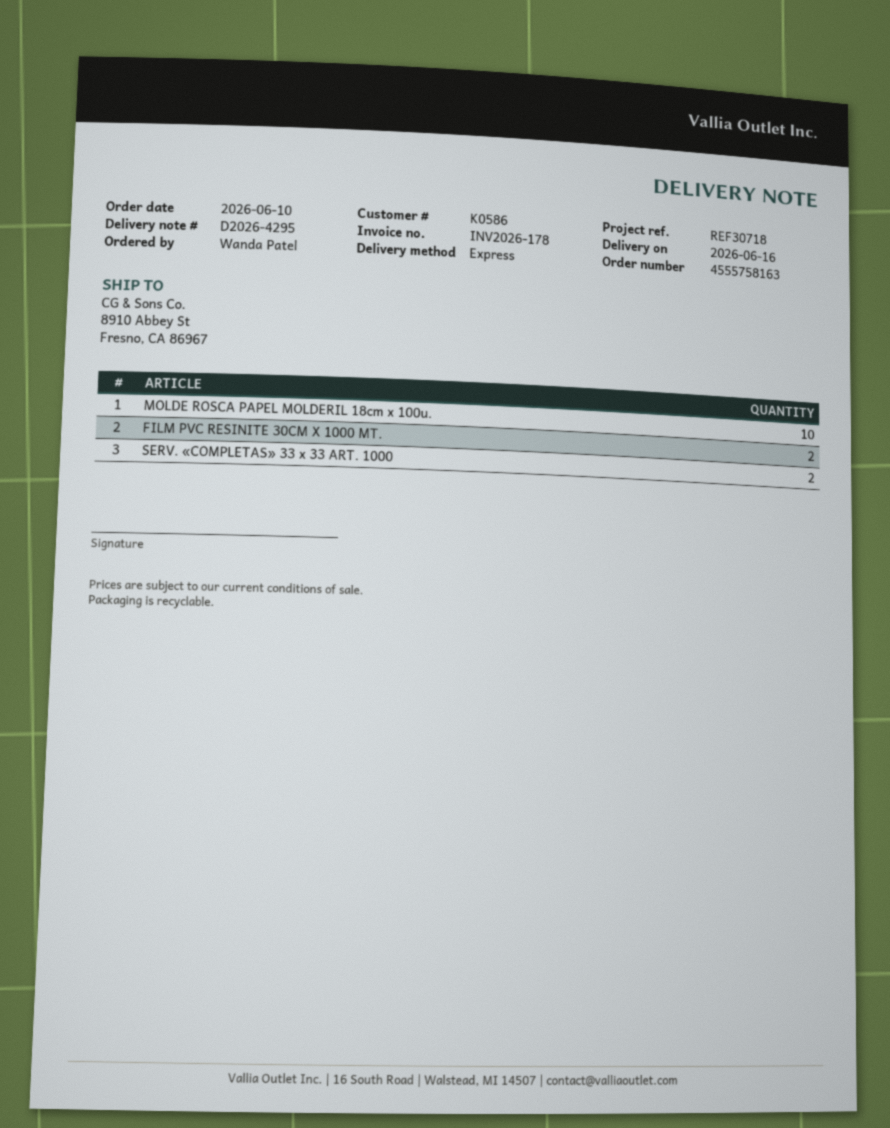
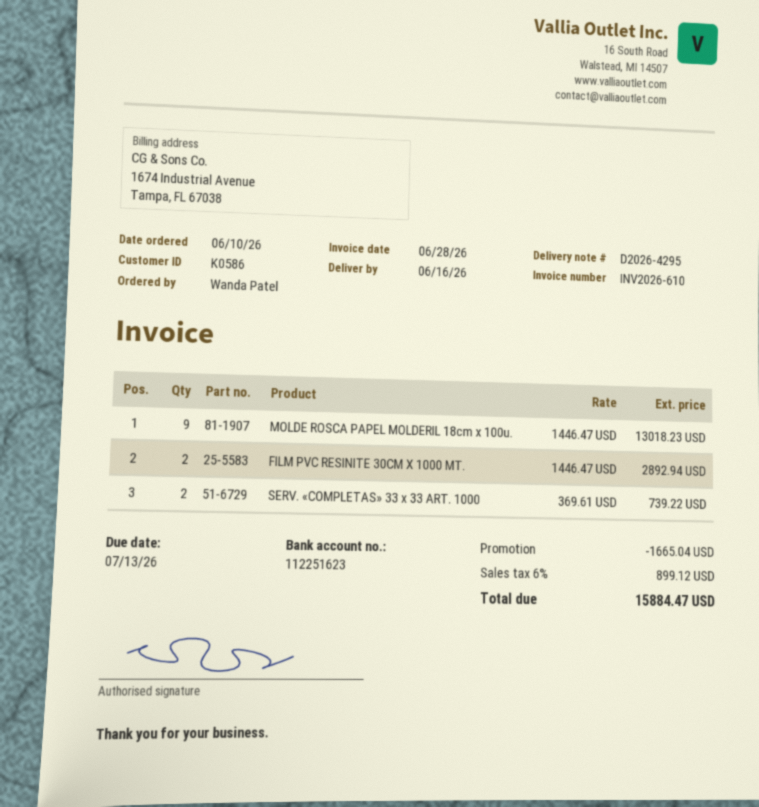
invoice number: INV2026-178 -> INV2026-610
MOLDE ROSCA PAPEL MOLDERIL 18cm x 100u.: 10 -> 9

